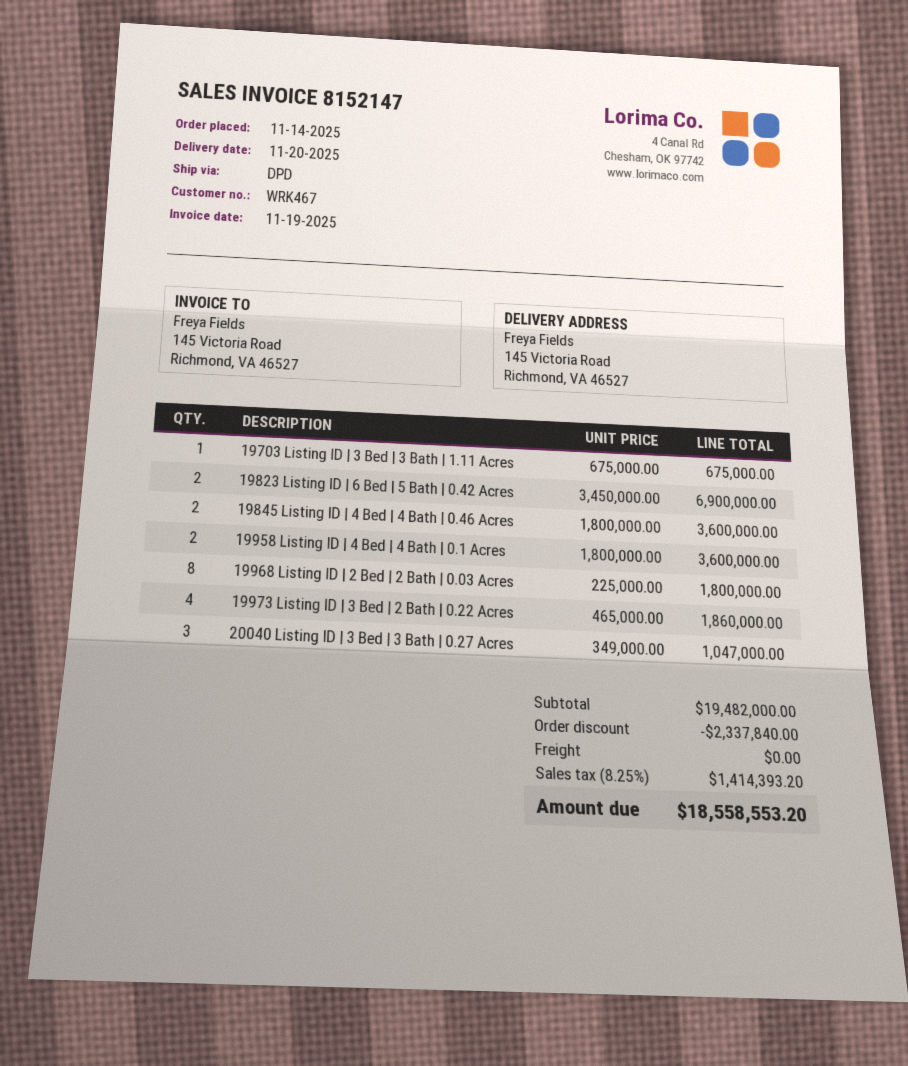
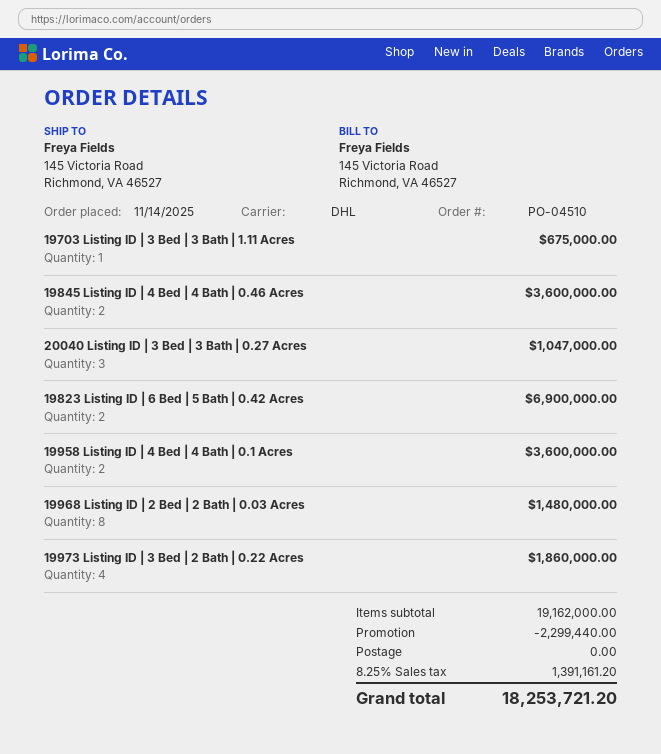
shipping method: DPD -> DHL
19968 Listing ID | 2 Bed | 2 Bath | 0.03 Acres: 8 for 1800000.00 -> 8 for 1480000.00
subtotal: 19482000.00 -> 19162000.00
discount: 2337840.00 -> 2299440.00
tax: 8.25% = 1414393.20 -> 8.25% = 1391161.20
total: 18558553.20 -> 18253721.20

